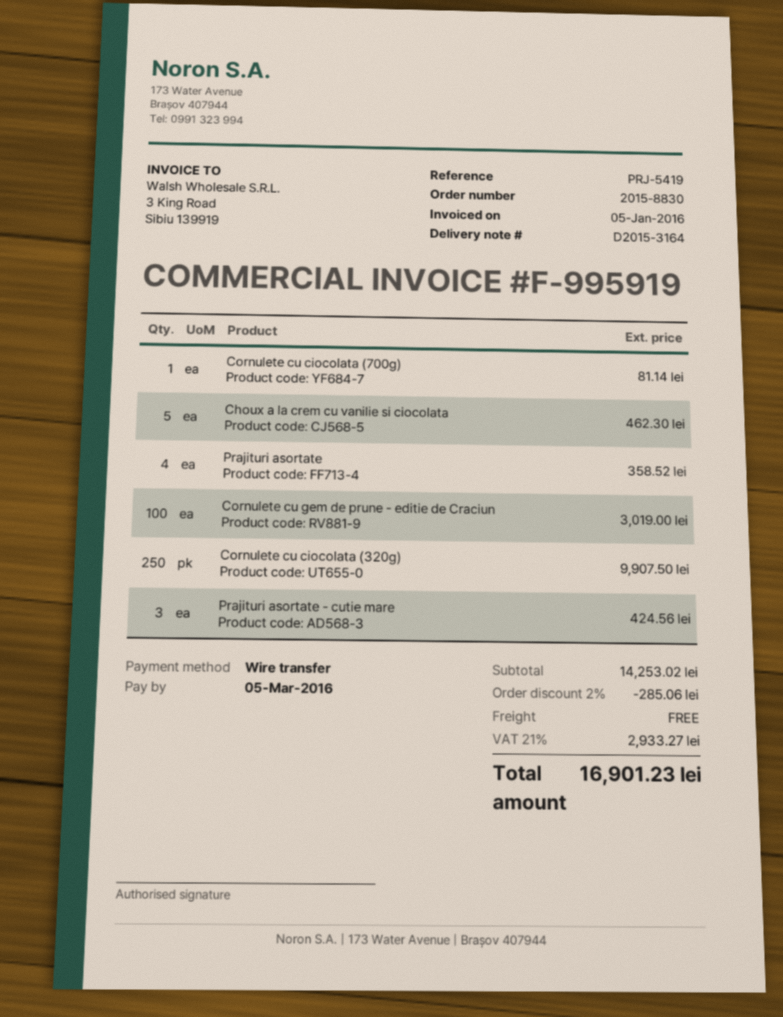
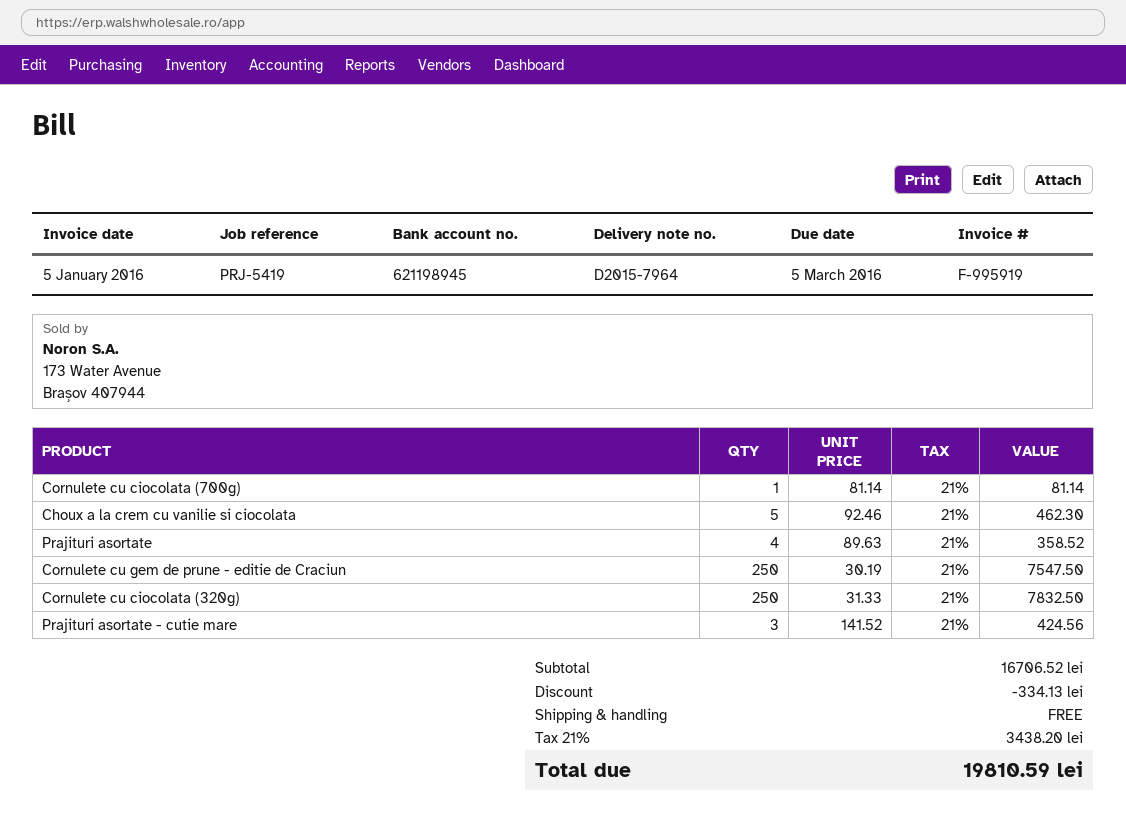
delivery note number: D2015-3164 -> D2015-7964
Cornulete cu gem de prune - editie de Craciun: 100 for 3019.00 -> 250 for 7547.50
Cornulete cu ciocolata (320g): 250 for 9907.50 -> 250 for 7832.50
subtotal: 14253.02 -> 16706.52
discount: 285.06 -> 334.13
tax: 21% = 2933.27 -> 21% = 3438.20
total: 16901.23 -> 19810.59

